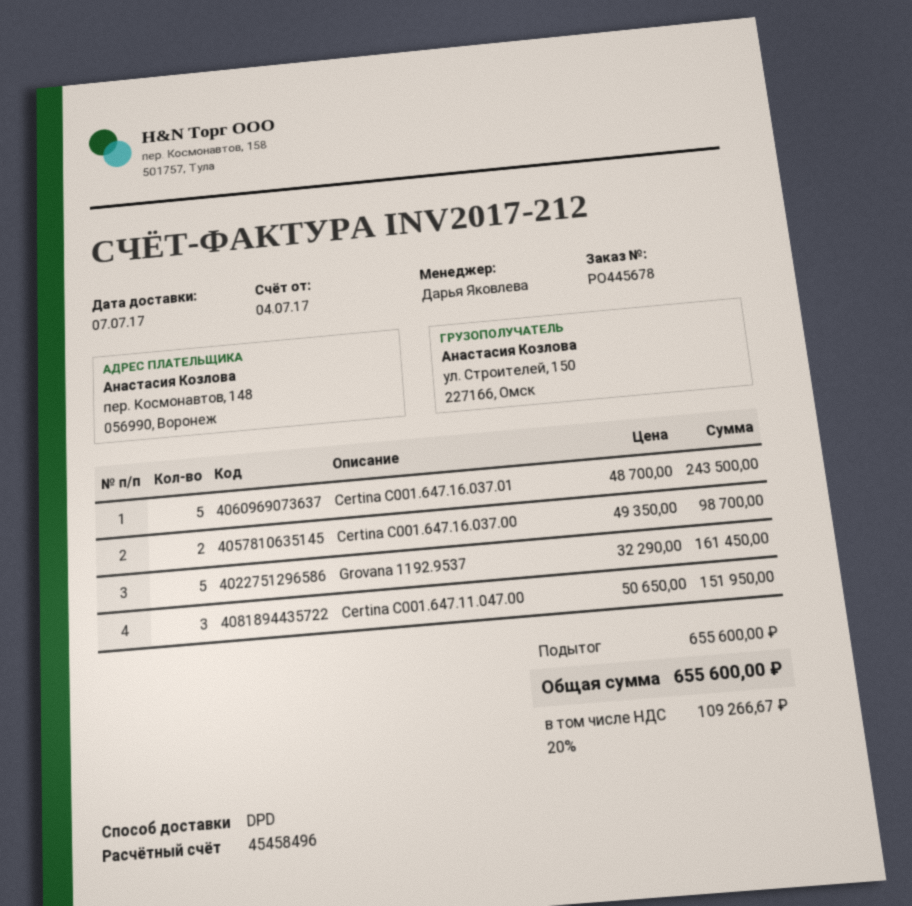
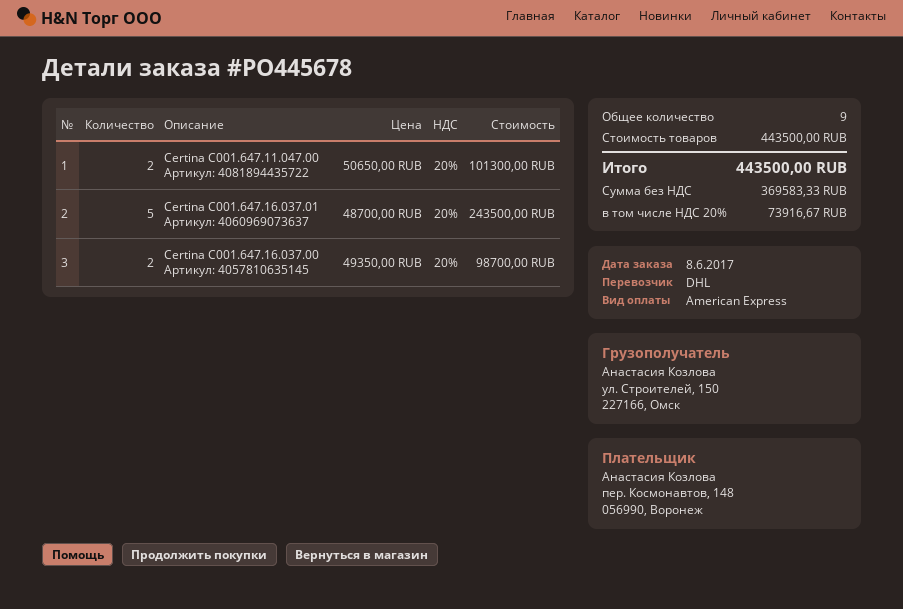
shipping method: DPD -> DHL
Grovana 1192.9537: 5 x 32290.00 = 161450.00 -> none
Certina C001.647.11.047.00: 3 x 50650.00 = 151950.00 -> 2 x 50650.00 = 101300.00
subtotal: 655600.00 -> 443500.00
tax: 20% = 109266.67 -> 20% = 73916.67
total: 655600.00 -> 443500.00

